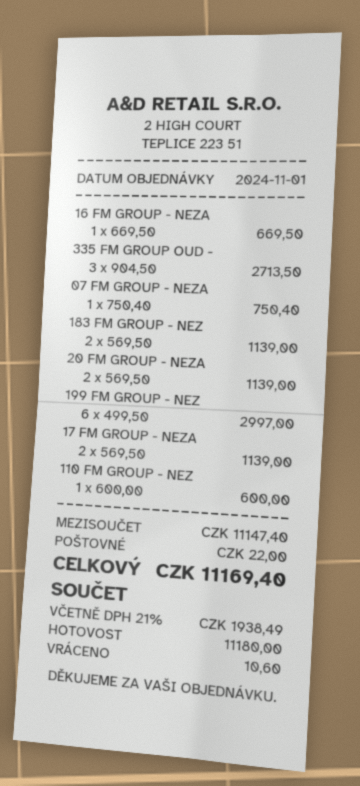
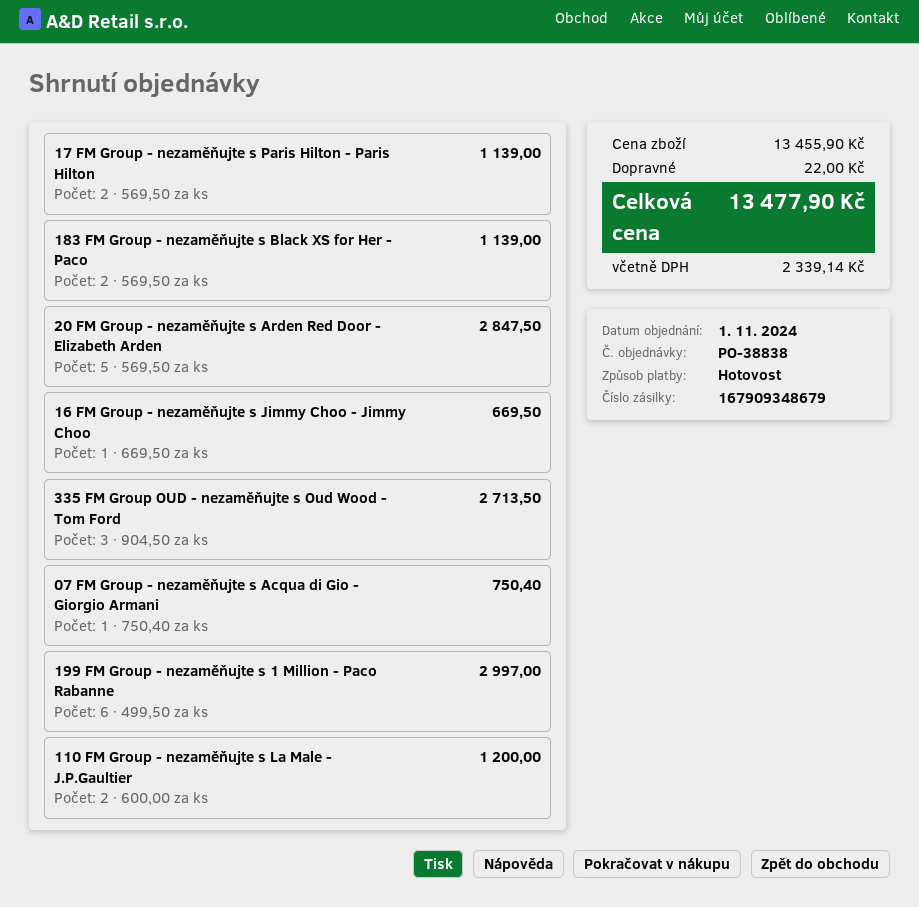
20 FM GROUP - NEZA: 2 x 569.50 = 1139.00 -> 5 x 569.50 = 2847.50
110 FM GROUP - NEZ: 1 x 600.00 = 600.00 -> 2 x 600.00 = 1200.00
subtotal: 11147.40 -> 13455.90
tax: 1938.49 -> 2339.14
total: 11169.40 -> 13477.90

